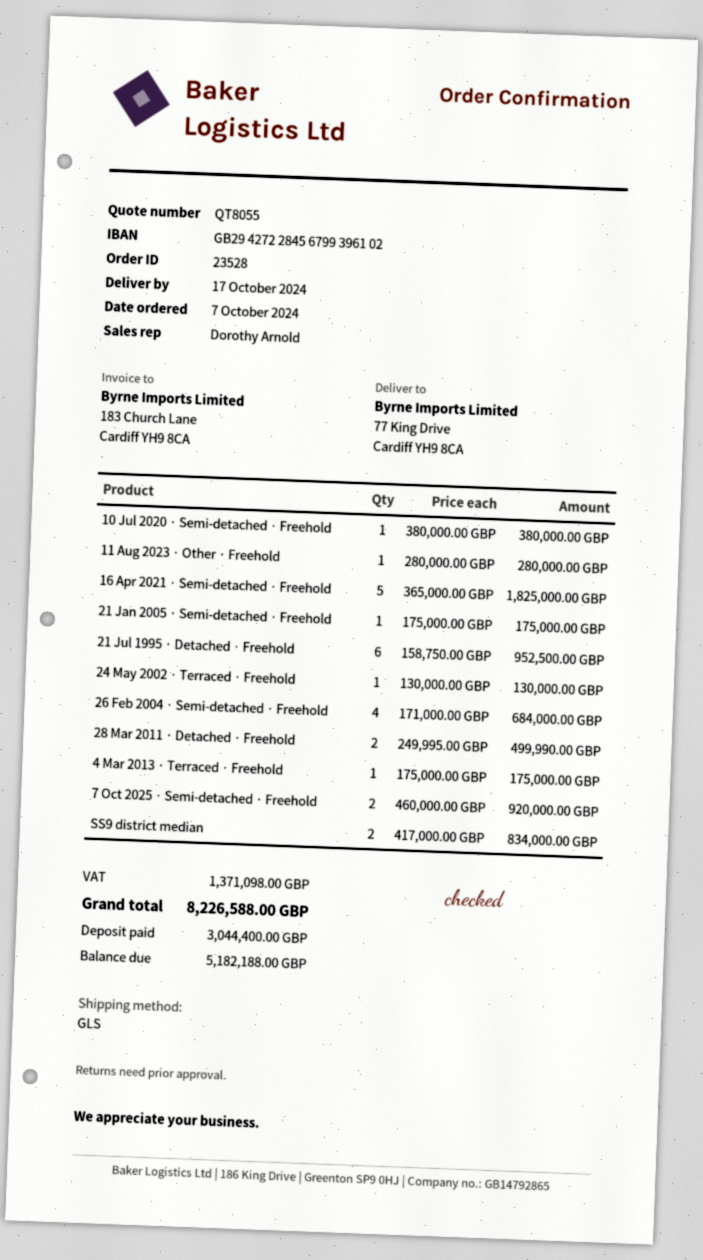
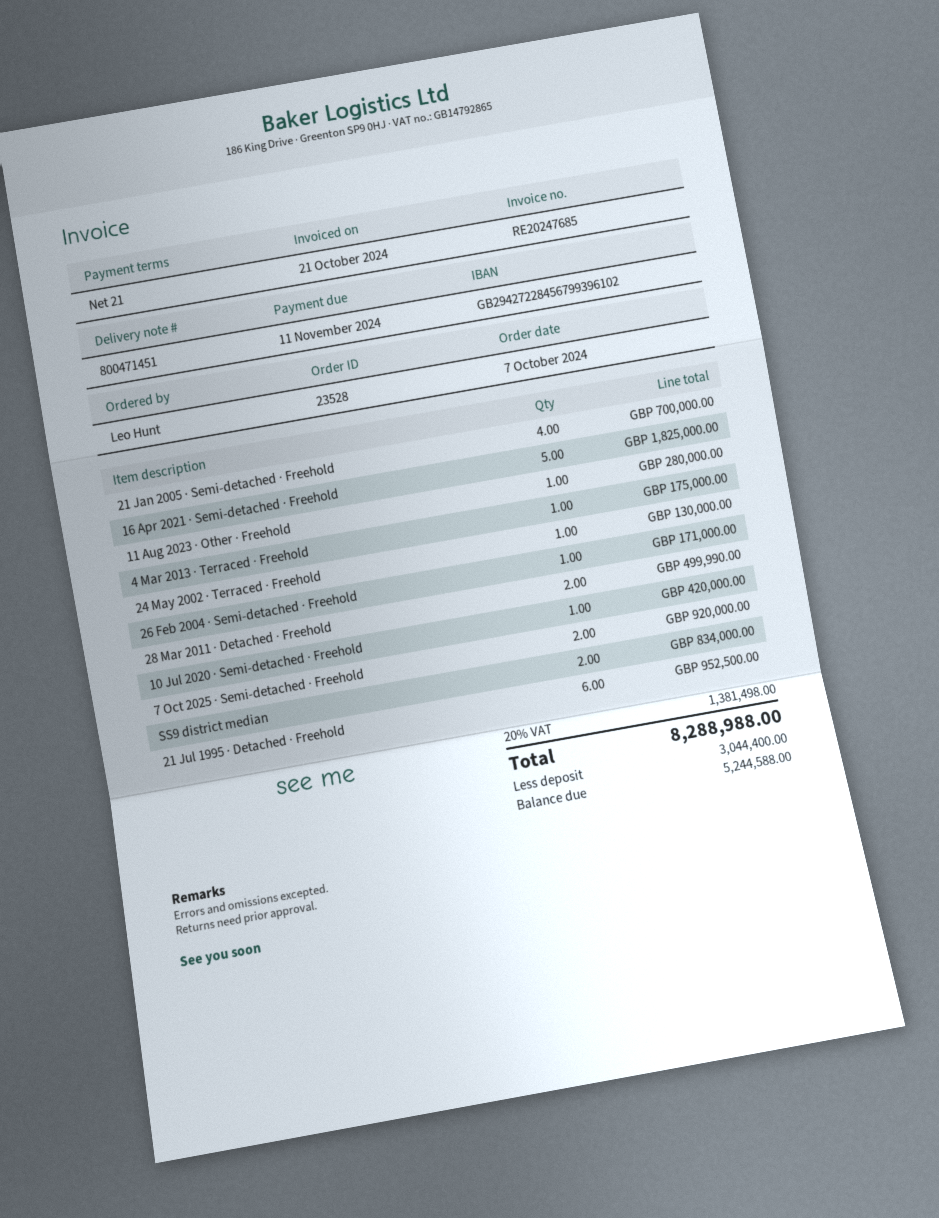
10 Jul 2020 · Semi-detached · Freehold: 1 for 380000.00 -> 1 for 420000.00
21 Jan 2005 · Semi-detached · Freehold: 1 for 175000.00 -> 4 for 700000.00
26 Feb 2004 · Semi-detached · Freehold: 4 for 684000.00 -> 1 for 171000.00
tax: 1371098.00 -> 1381498.00
total: 8226588.00 -> 8288988.00
balance: 5182188.00 -> 5244588.00

